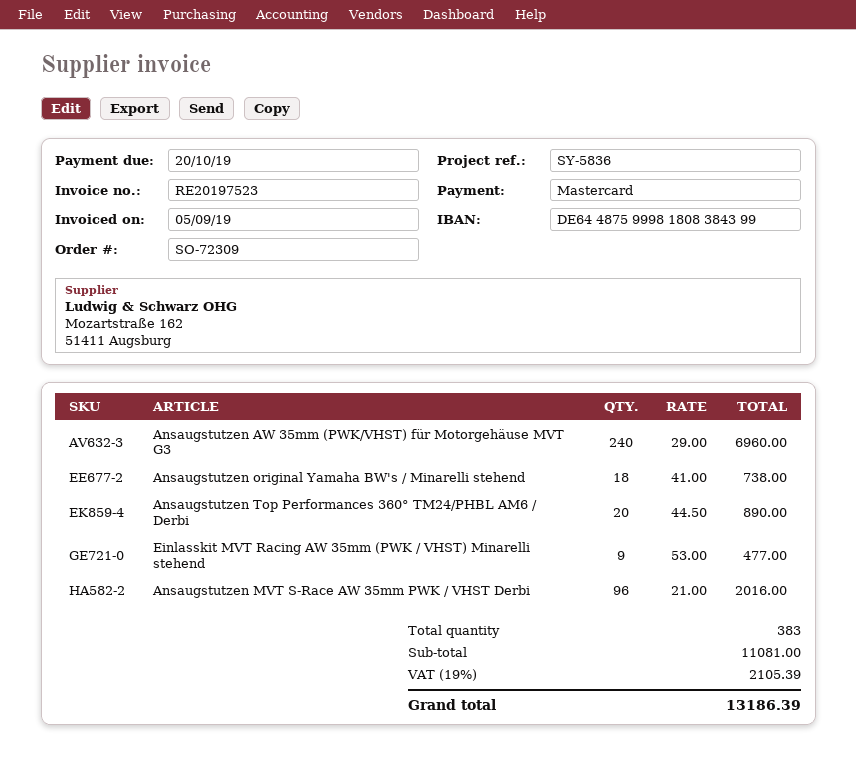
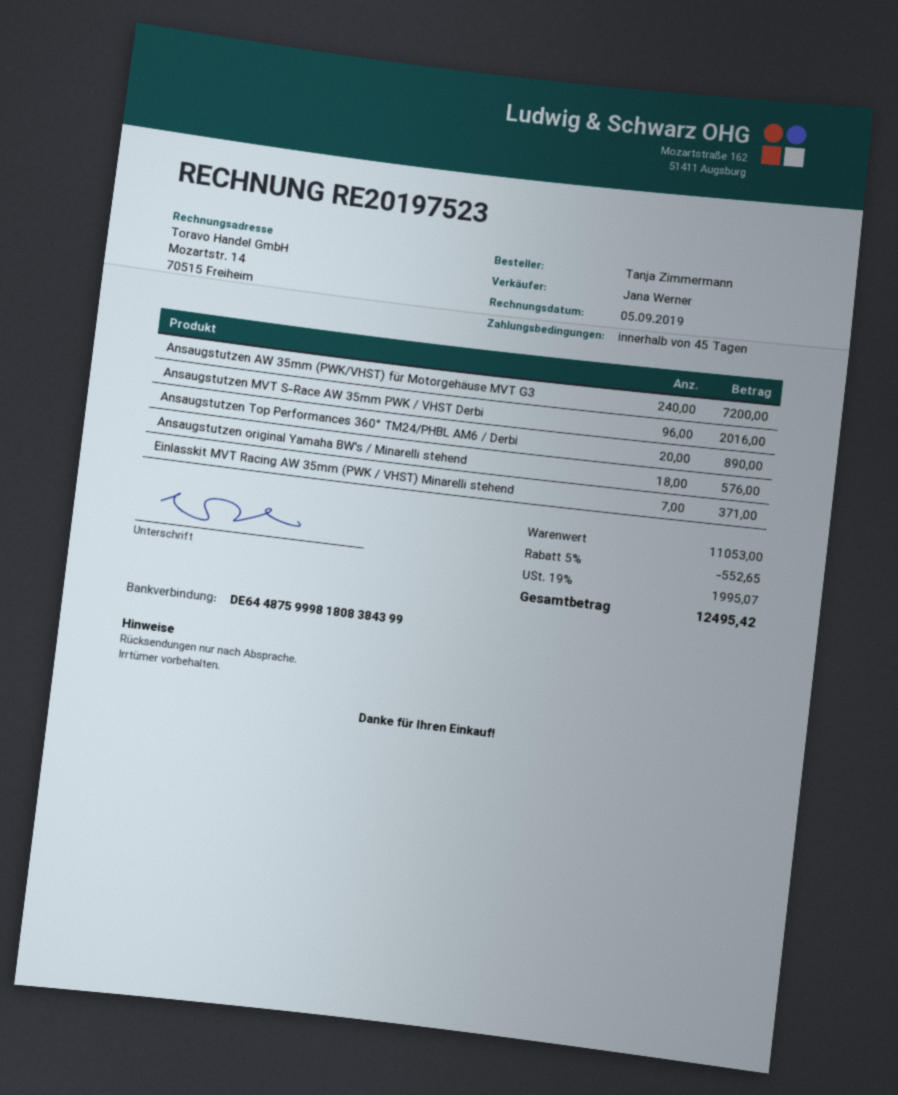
Ansaugstutzen AW 35mm (PWK/VHST) für Motorgehäuse MVT G3: 240 for 6960.00 -> 240 for 7200.00
Ansaugstutzen original Yamaha BW's / Minarelli stehend: 18 for 738.00 -> 18 for 576.00
Einlasskit MVT Racing AW 35mm (PWK / VHST) Minarelli stehend: 9 for 477.00 -> 7 for 371.00
subtotal: 11081.00 -> 11053.00
discount: none -> 5% = 552.65
tax: 19% = 2105.39 -> 19% = 1995.07
total: 13186.39 -> 12495.42

